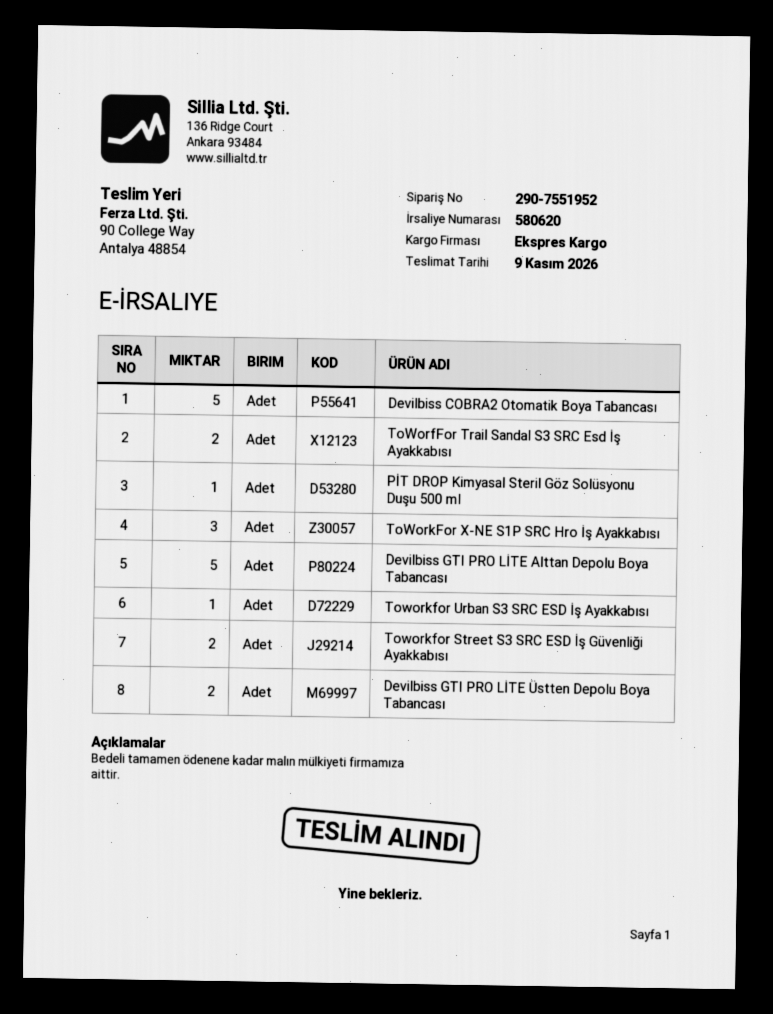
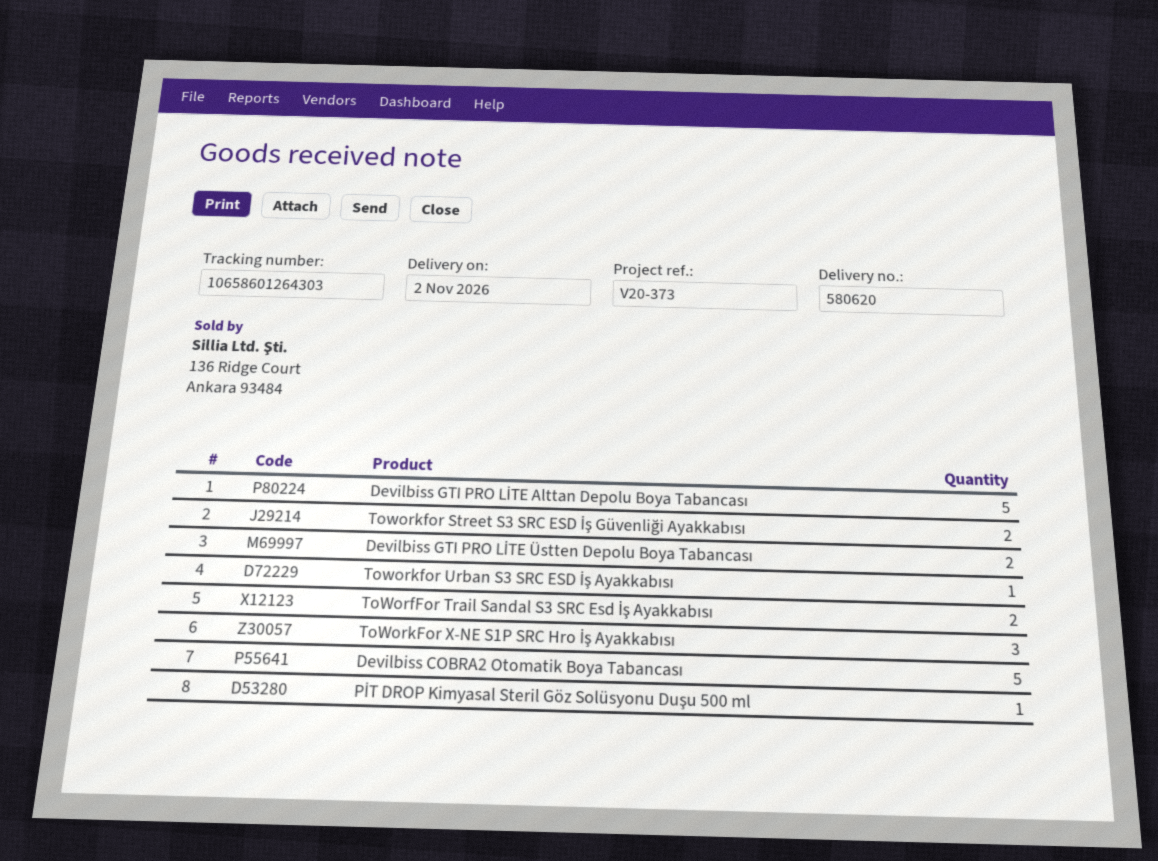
delivery date: 2026-11-09 -> 2026-11-02

